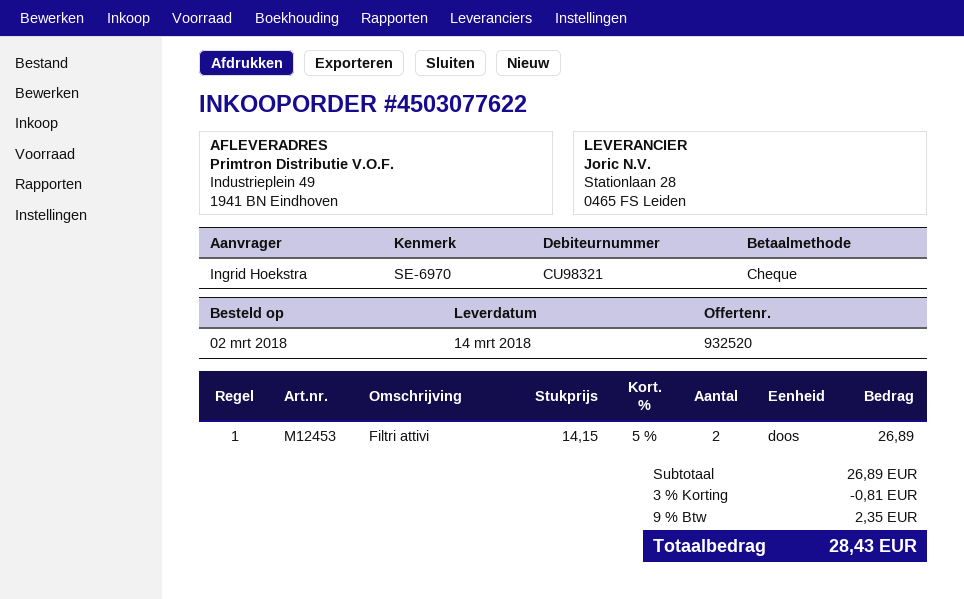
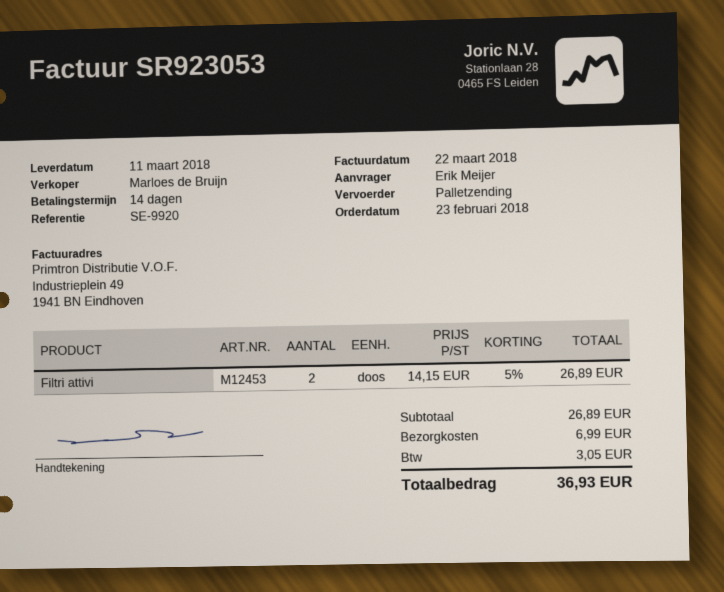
order date: 2018-03-02 -> 2018-02-23
delivery date: 2018-03-14 -> 2018-03-11
reference: SE-6970 -> SE-9920
ordered by: Ingrid Hoekstra -> Erik Meijer
discount: 3% = 0.81 -> none
shipping: none -> 6.99
tax: 2.35 -> 3.05
total: 28.43 -> 36.93

